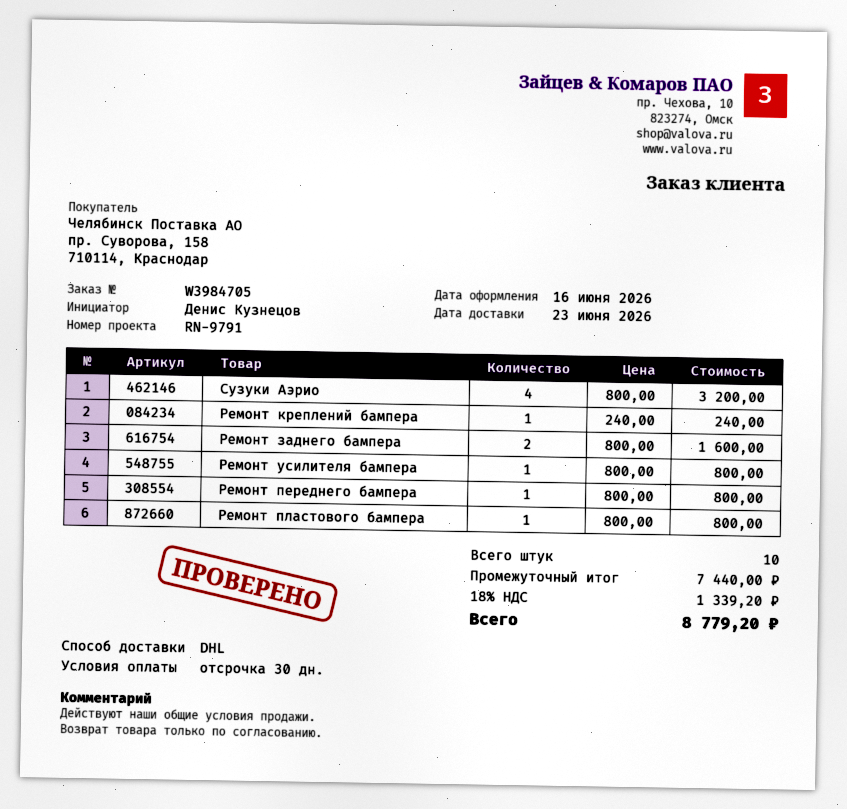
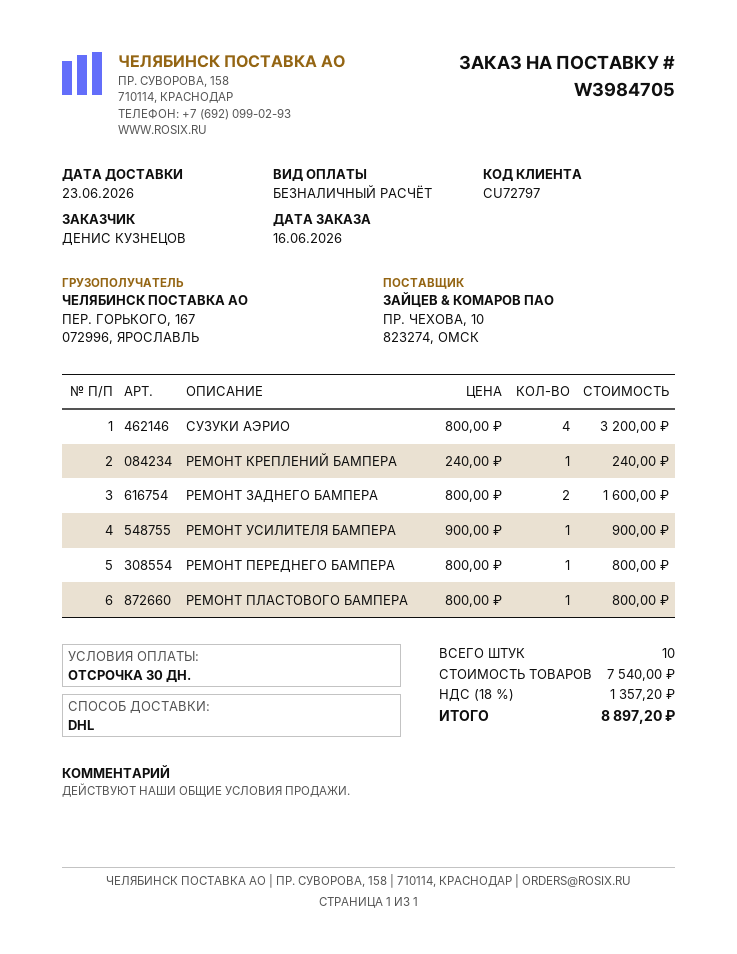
Ремонт усилителя бампера: 1 x 800.00 = 800.00 -> 1 x 900.00 = 900.00
subtotal: 7440.00 -> 7540.00
tax: 18% = 1339.20 -> 18% = 1357.20
total: 8779.20 -> 8897.20

